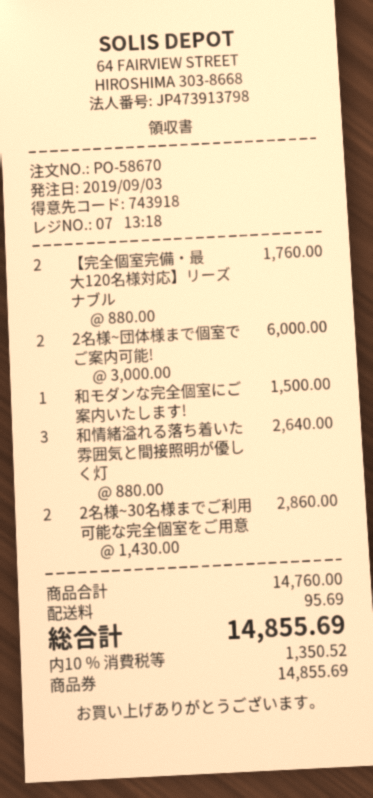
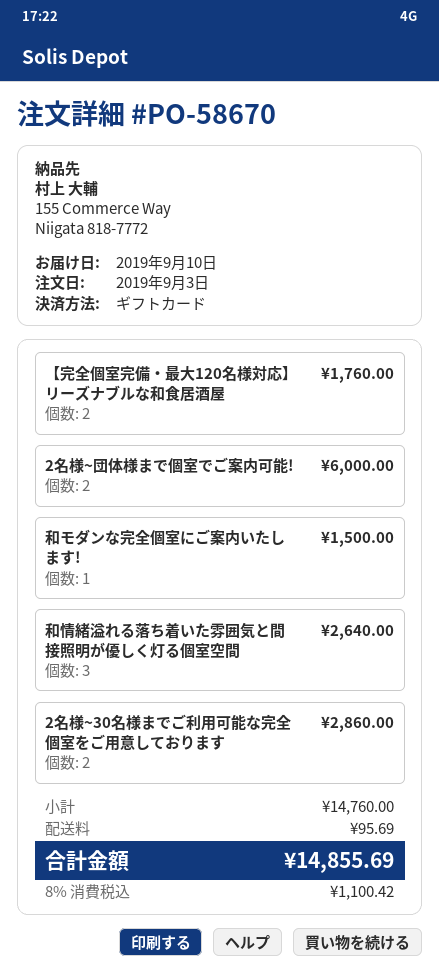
tax: 10% = 1350.52 -> 8% = 1100.42

